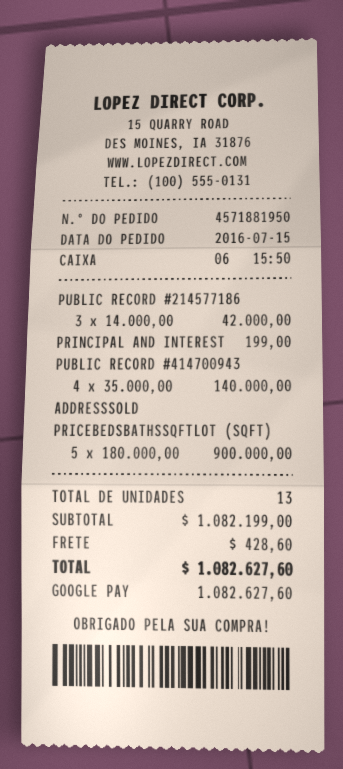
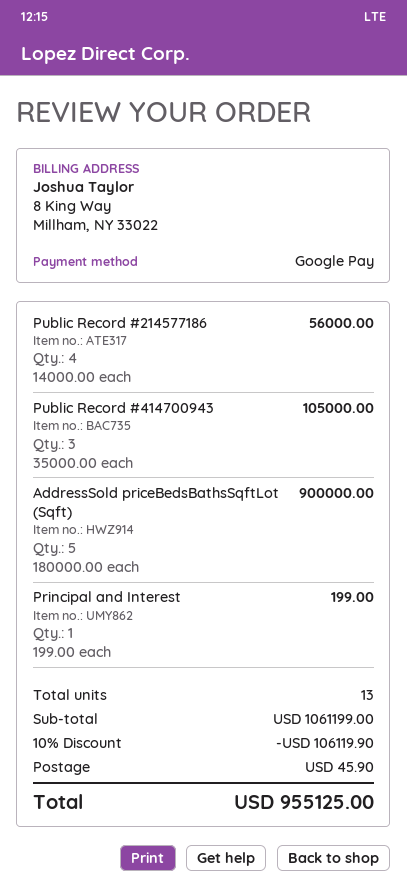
PUBLIC RECORD #214577186: 3 x 14000.00 = 42000.00 -> 4 x 14000.00 = 56000.00
PUBLIC RECORD #414700943: 4 x 35000.00 = 140000.00 -> 3 x 35000.00 = 105000.00
subtotal: 1082199.00 -> 1061199.00
discount: none -> 10% = 106119.90
shipping: 428.60 -> 45.90
total: 1082627.60 -> 955125.00

